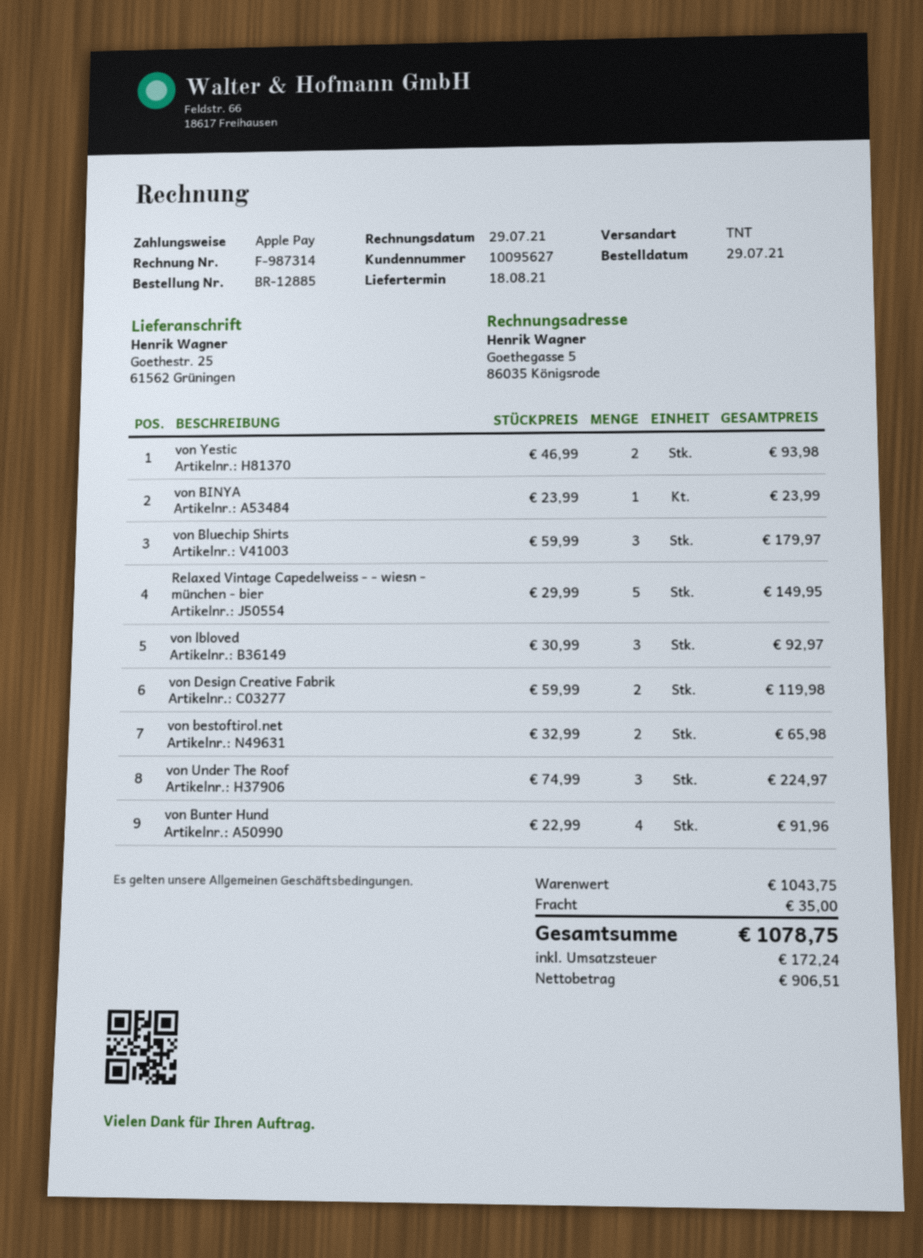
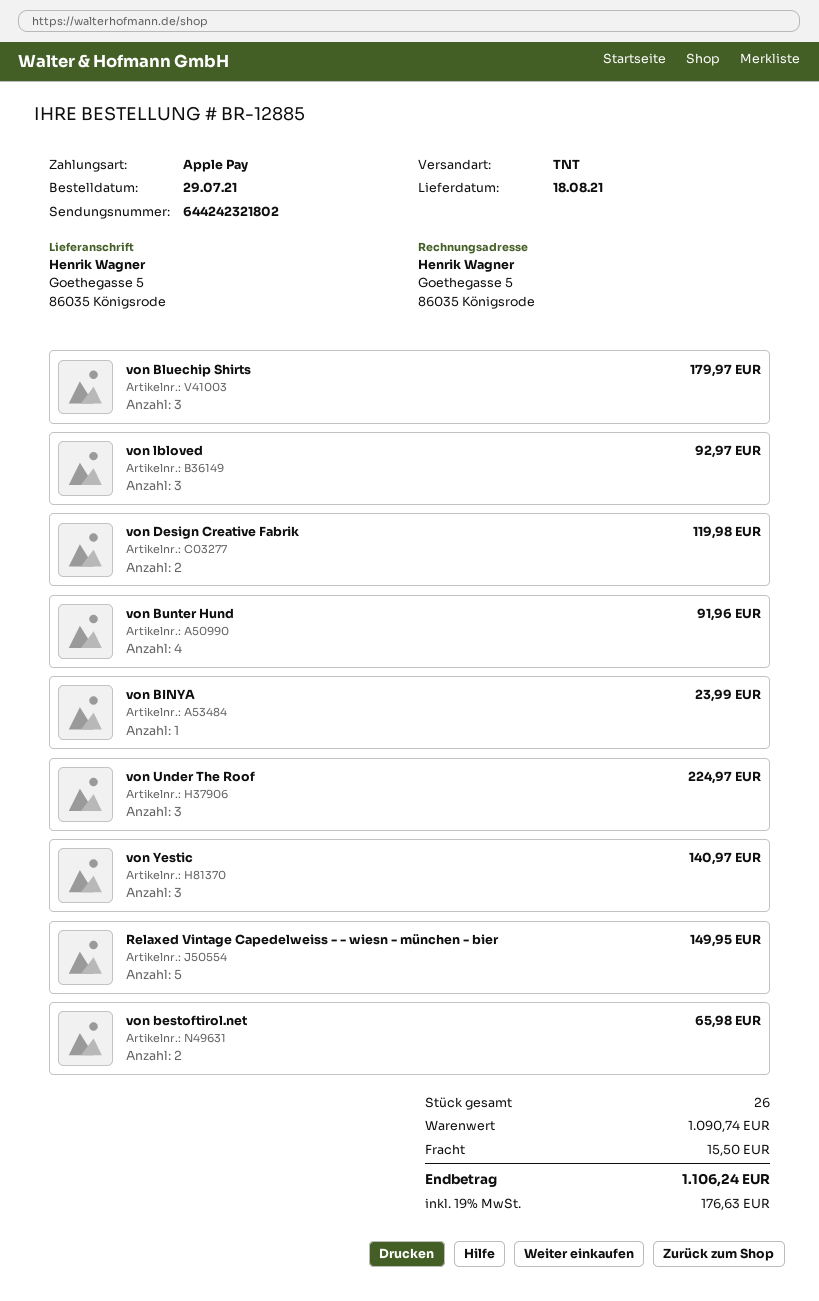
ship to: Goethestr. 25, 61562 Grüningen -> Goethegasse 5, 86035 Königsrode
von Yestic: 2 for 93.98 -> 3 for 140.97
subtotal: 1043.75 -> 1090.74
shipping: 35.00 -> 15.50
tax: 172.24 -> 176.63
total: 1078.75 -> 1106.24

